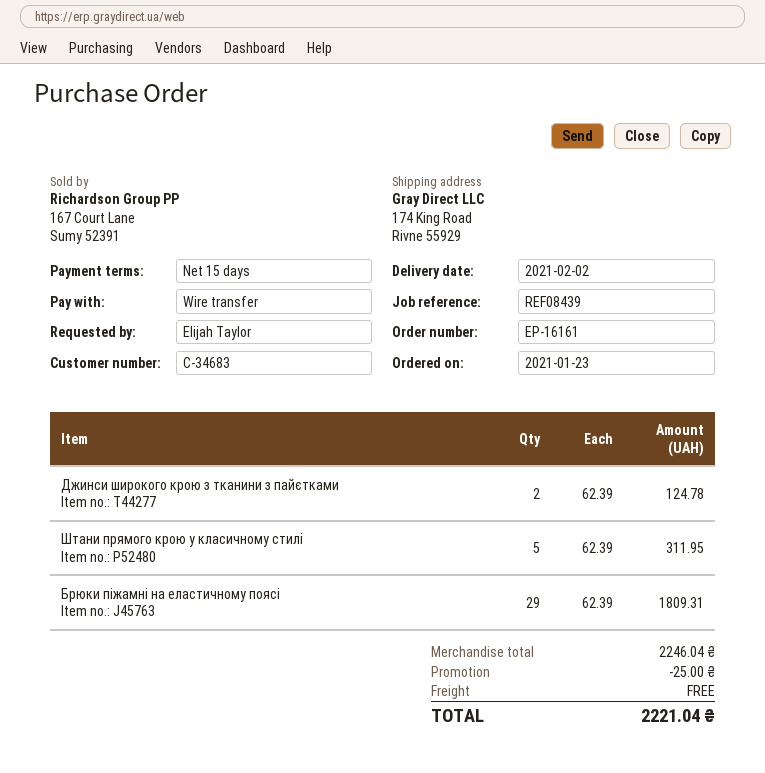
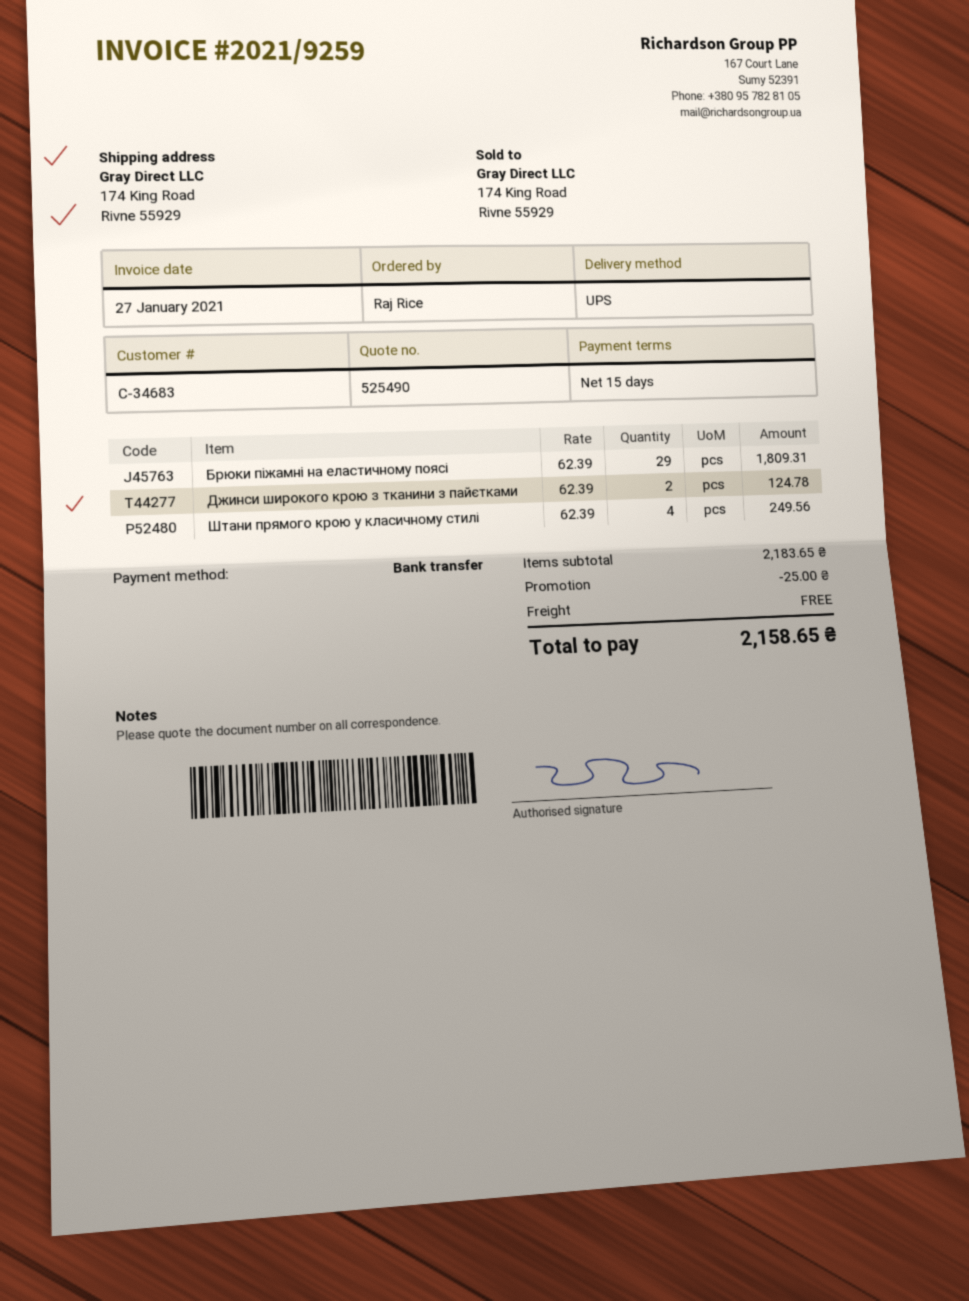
ordered by: Elijah Taylor -> Raj Rice
Штани прямого крою у класичному стилі: 5 x 62.39 = 311.95 -> 4 x 62.39 = 249.56
subtotal: 2246.04 -> 2183.65
total: 2221.04 -> 2158.65

